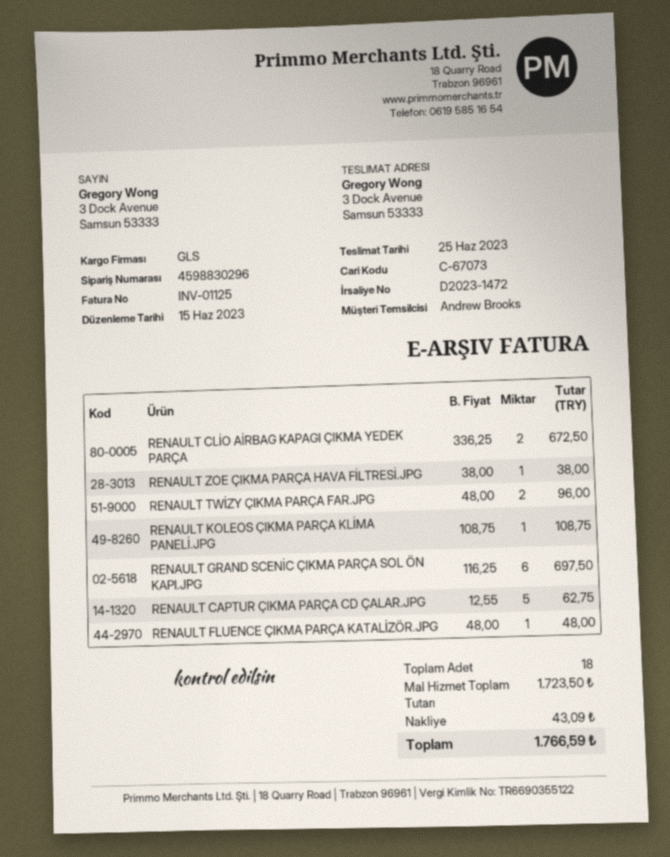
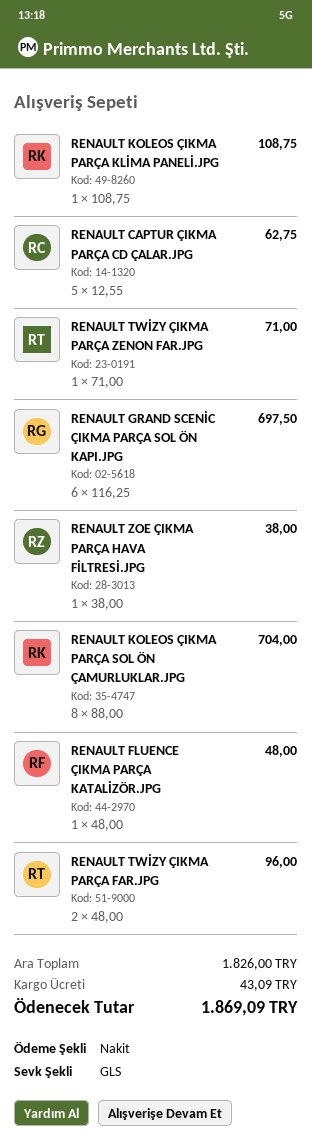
RENAULT CLİO AİRBAG KAPAGI ÇIKMA YEDEK PARÇA: 2 x 336.25 = 672.50 -> none
RENAULT TWİZY ÇIKMA PARÇA ZENON FAR.JPG: none -> 1 x 71.00 = 71.00
RENAULT KOLEOS ÇIKMA PARÇA SOL ÖN ÇAMURLUKLAR.JPG: none -> 8 x 88.00 = 704.00
subtotal: 1723.50 -> 1826.00
total: 1766.59 -> 1869.09

